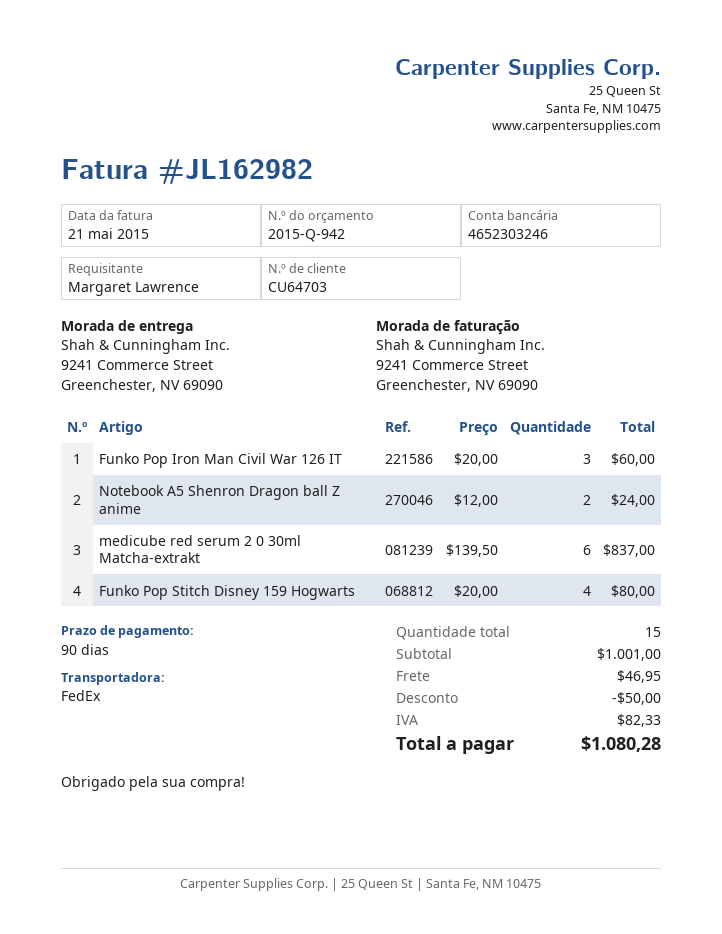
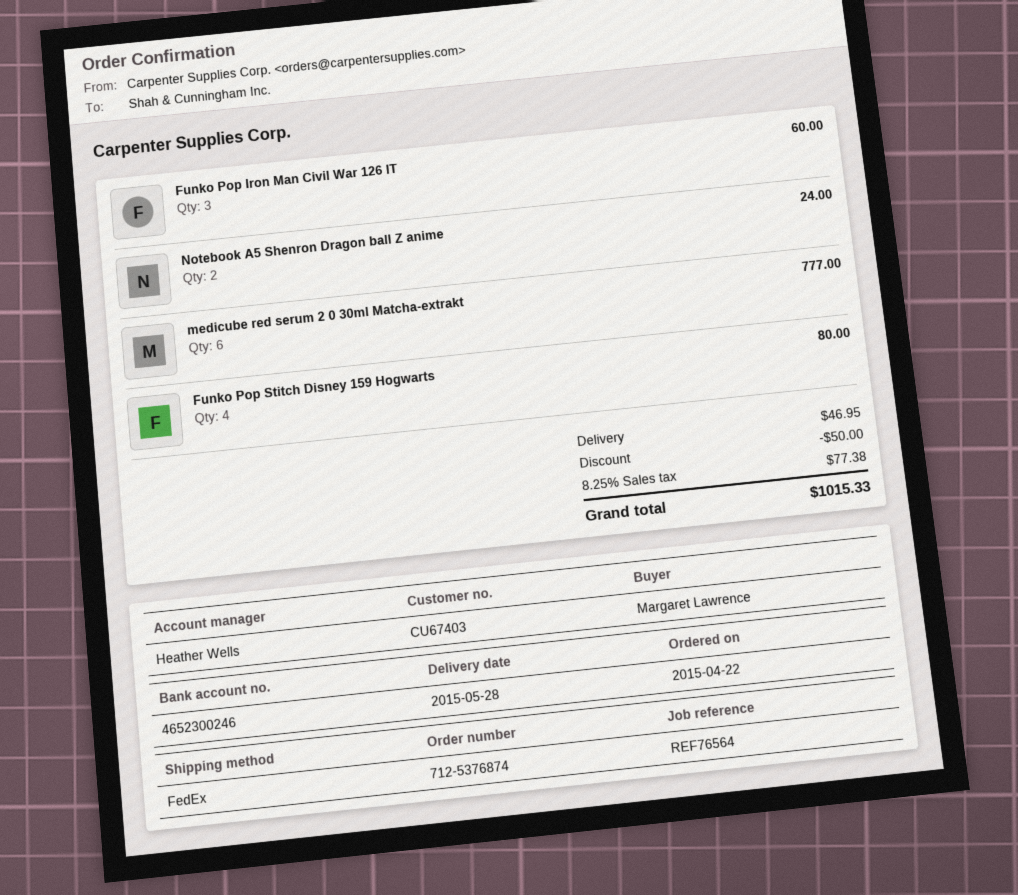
customer number: CU64703 -> CU67403
bank account: 4652303246 -> 4652300246
medicube red serum 2 0 30ml Matcha-extrakt: 6 for 837.00 -> 6 for 777.00
tax: 82.33 -> 77.38
total: 1080.28 -> 1015.33

